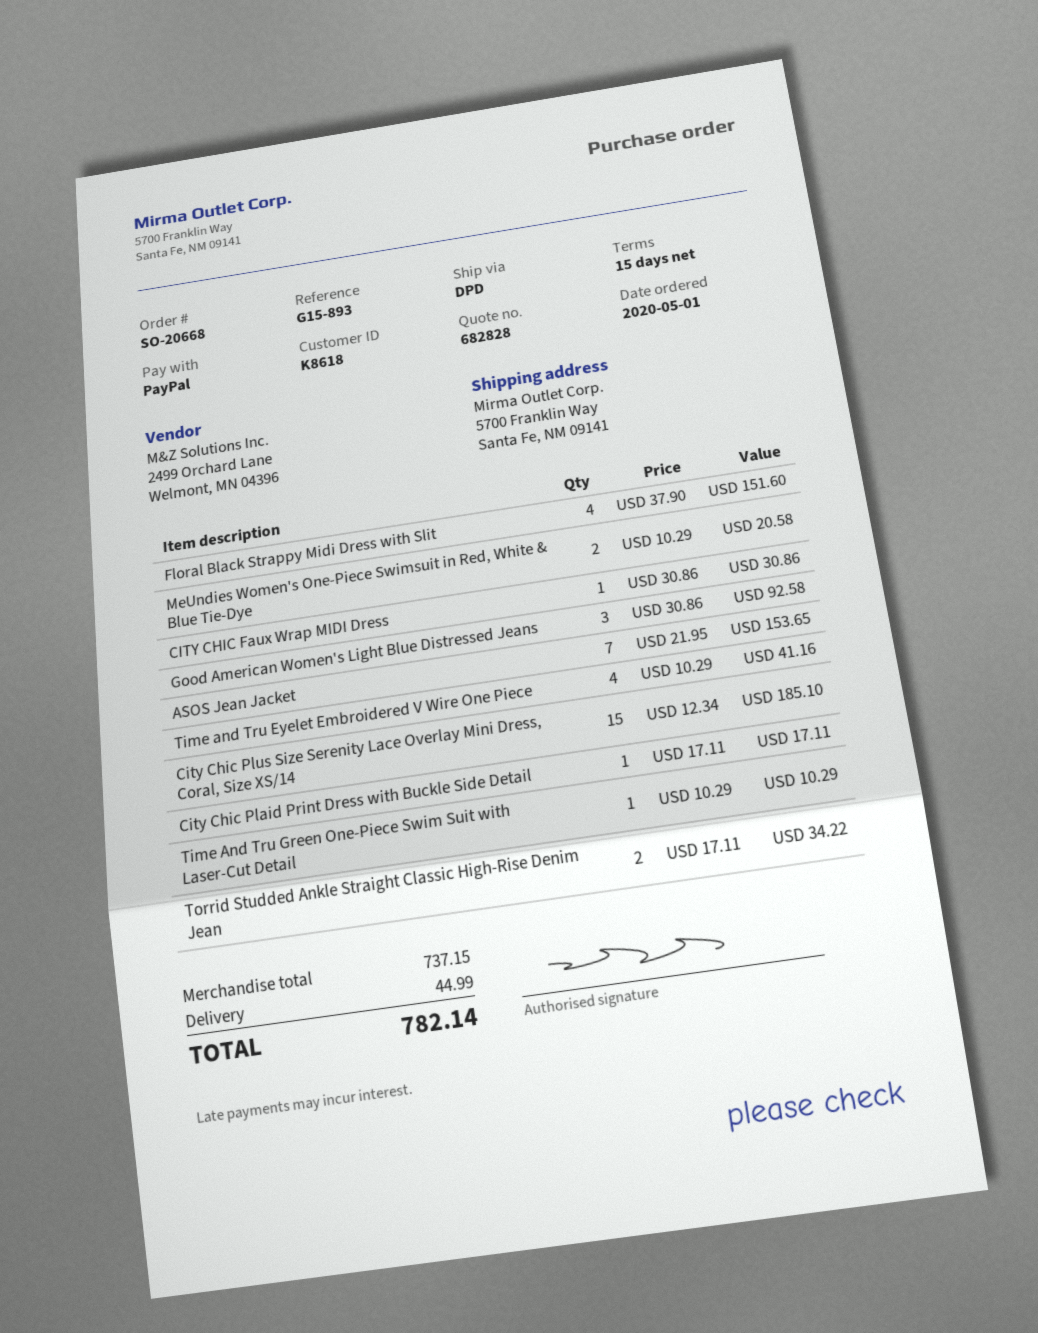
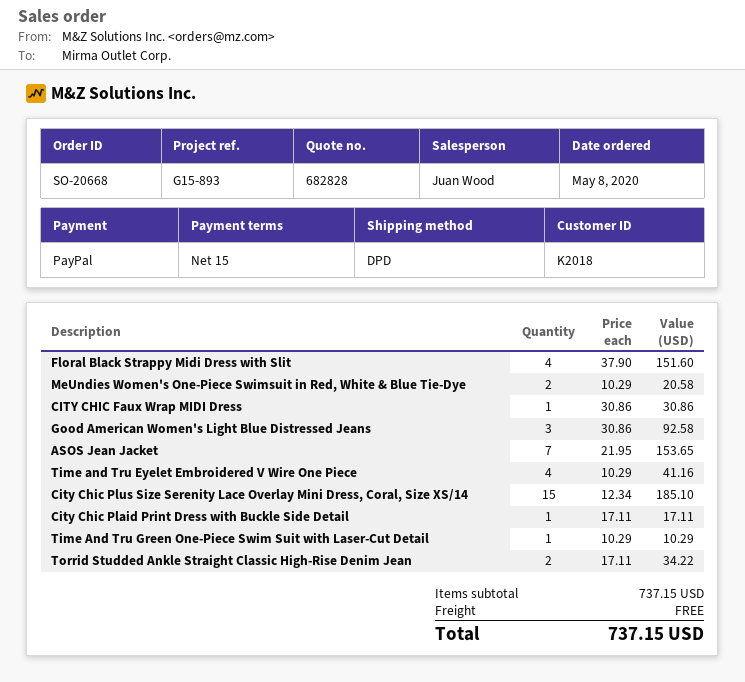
order date: 2020-05-01 -> 2020-05-08
customer number: K8618 -> K2018
shipping: 44.99 -> 0.00
total: 782.14 -> 737.15

